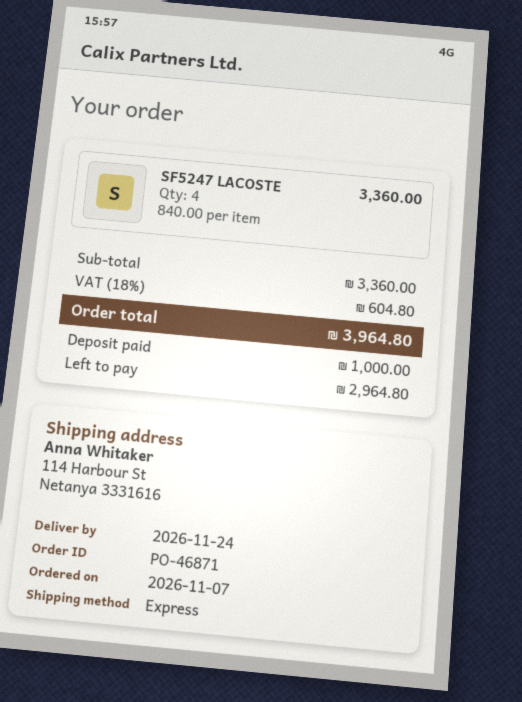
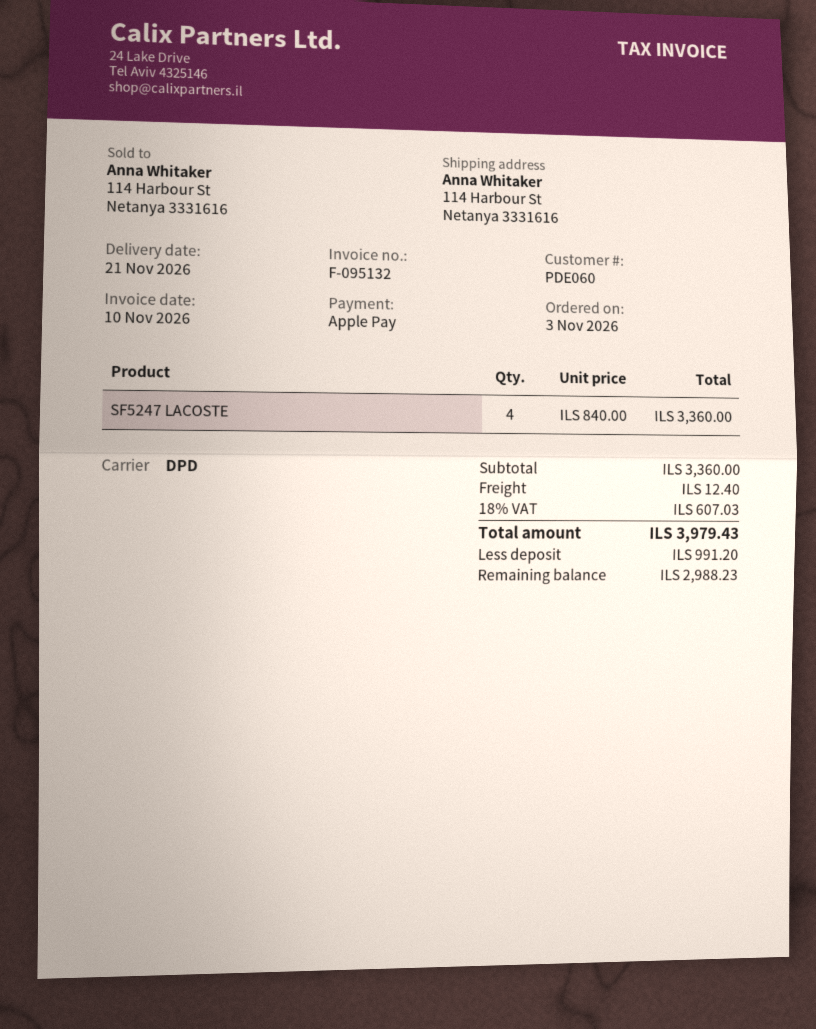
order date: 2026-11-07 -> 2026-11-03
delivery date: 2026-11-24 -> 2026-11-21
shipping method: express -> DPD
shipping: none -> 12.40
tax: 18% = 604.80 -> 18% = 607.03
total: 3964.80 -> 3979.43
deposit: 1000.00 -> 991.20
balance: 2964.80 -> 2988.23

